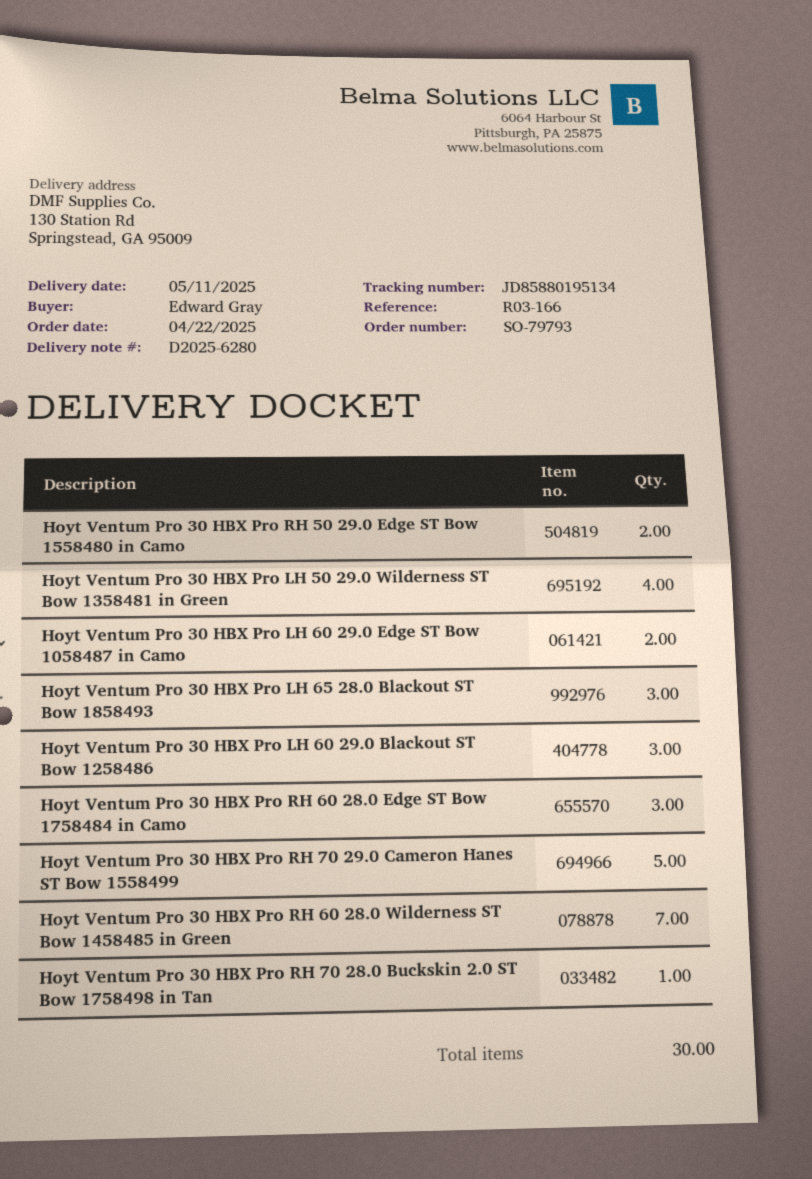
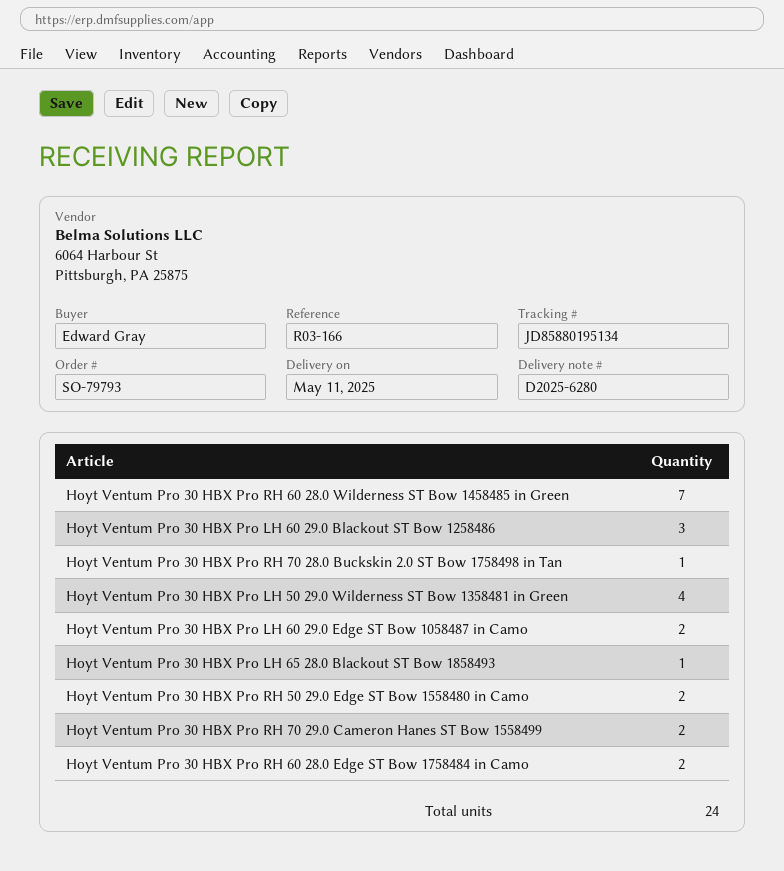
Hoyt Ventum Pro 30 HBX Pro LH 65 28.0 Blackout ST Bow 1858493: 3 -> 1
Hoyt Ventum Pro 30 HBX Pro RH 60 28.0 Edge ST Bow 1758484 in Camo: 3 -> 2
Hoyt Ventum Pro 30 HBX Pro RH 70 29.0 Cameron Hanes ST Bow 1558499: 5 -> 2
total quantity: 30 -> 24

